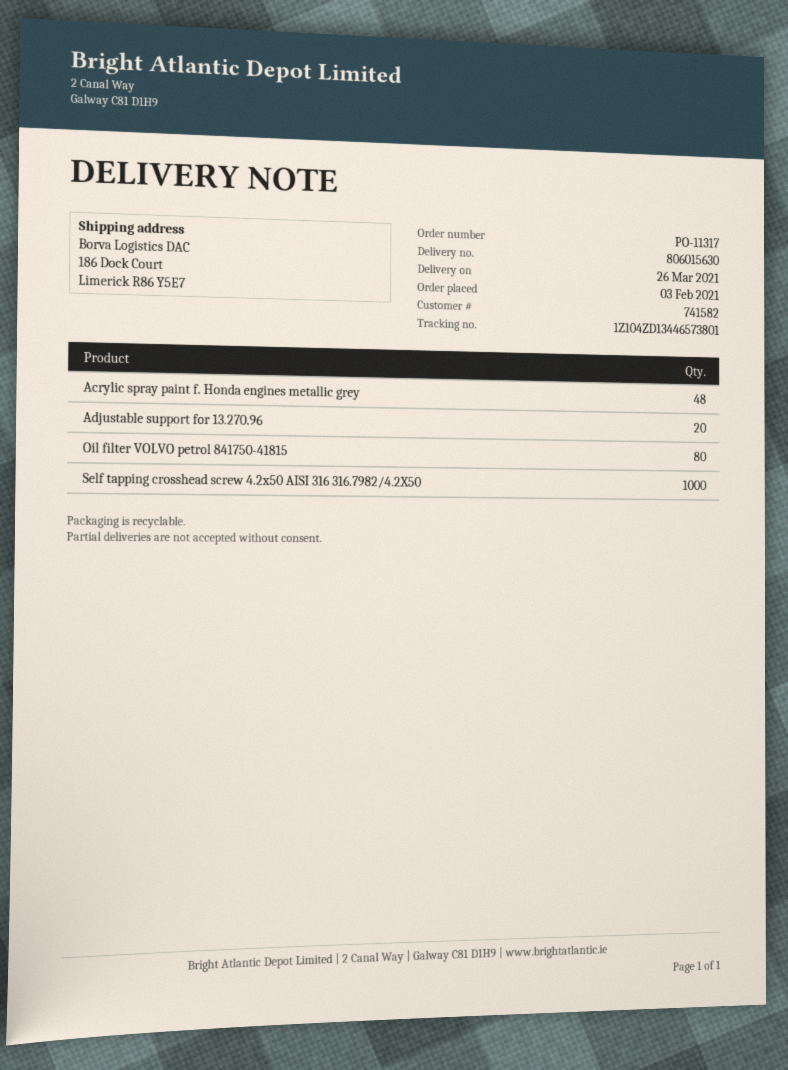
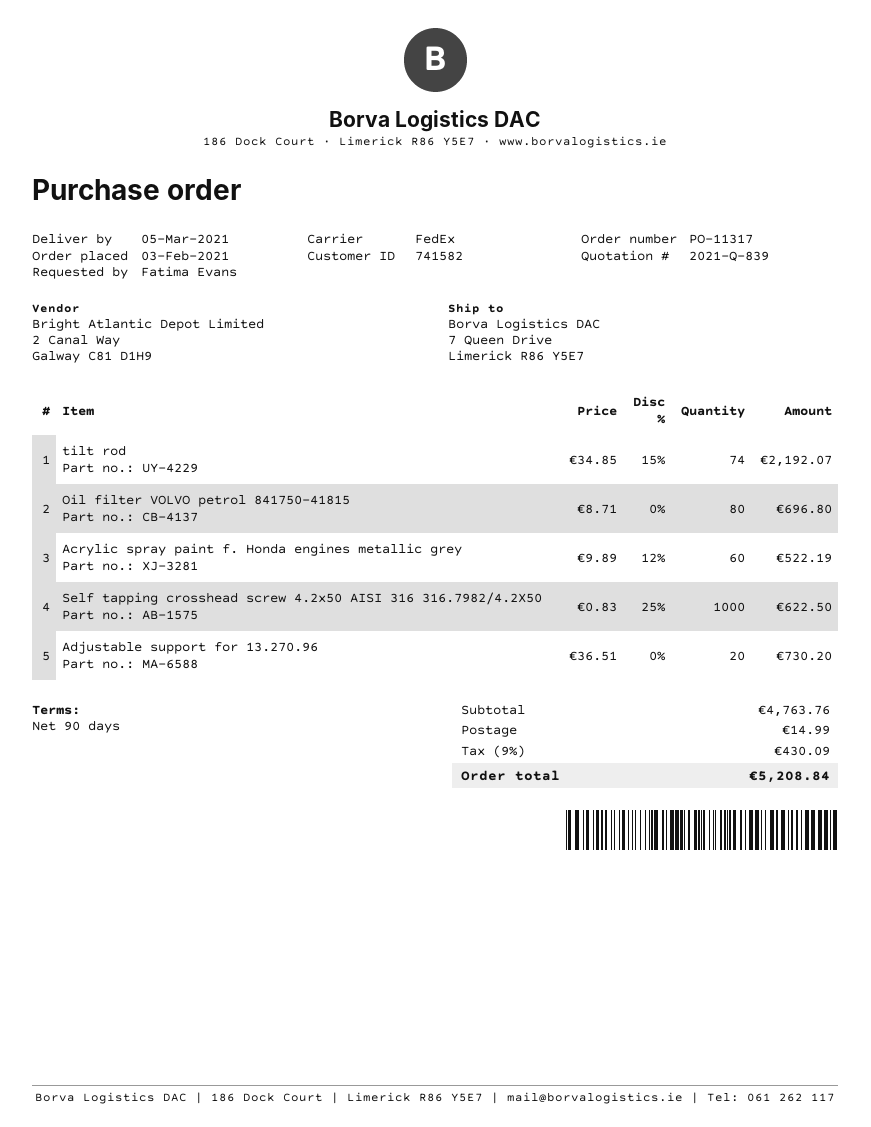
delivery date: 2021-03-26 -> 2021-03-05
ship to: 186 Dock Court, Limerick R86 Y5E7 -> 7 Queen Drive, Limerick R86 Y5E7
Acrylic spray paint f. Honda engines metallic grey: 48 -> 60
tilt rod: none -> 74

